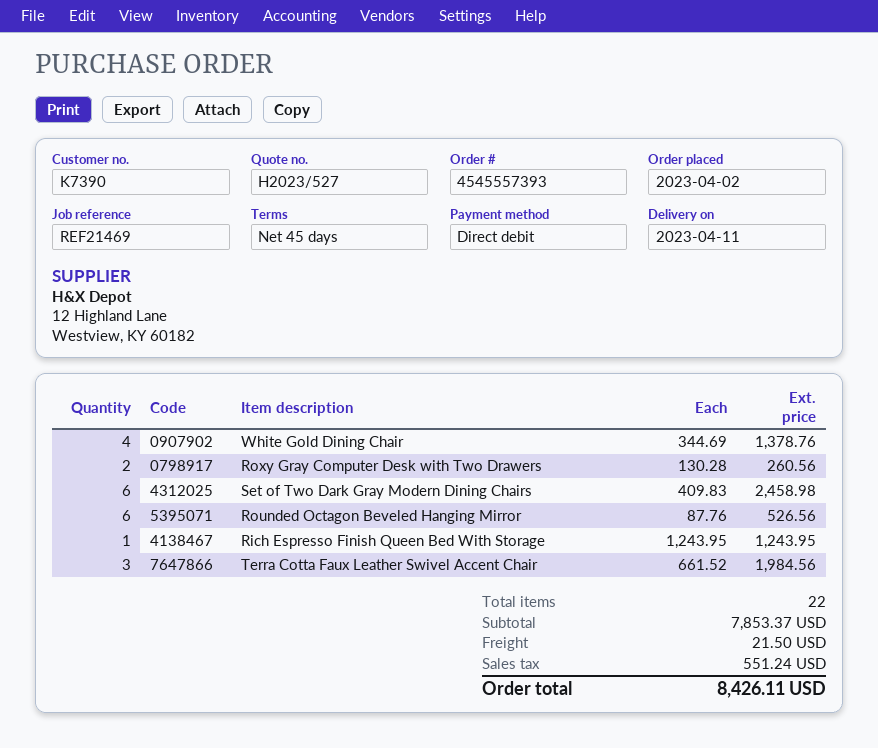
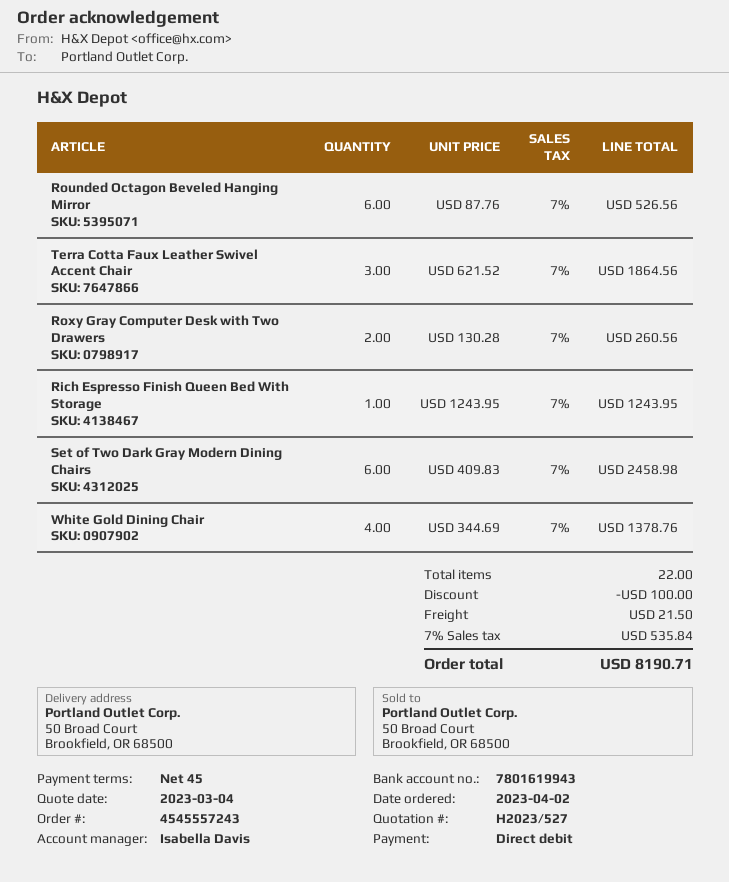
order number: 4545557393 -> 4545557243
Terra Cotta Faux Leather Swivel Accent Chair: 3 x 661.52 = 1984.56 -> 3 x 621.52 = 1864.56
discount: none -> 100.00
tax: 551.24 -> 535.84
total: 8426.11 -> 8190.71

